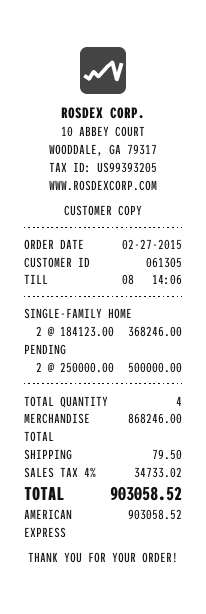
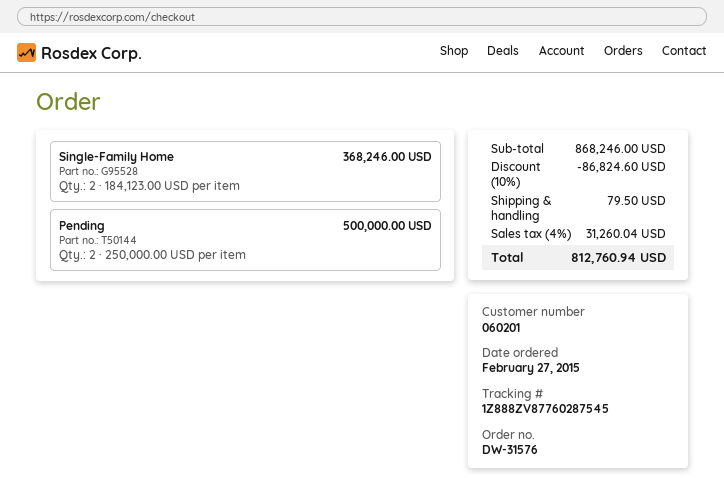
customer number: 061305 -> 060201
discount: none -> 10% = 86824.60
tax: 4% = 34733.02 -> 4% = 31260.04
total: 903058.52 -> 812760.94

